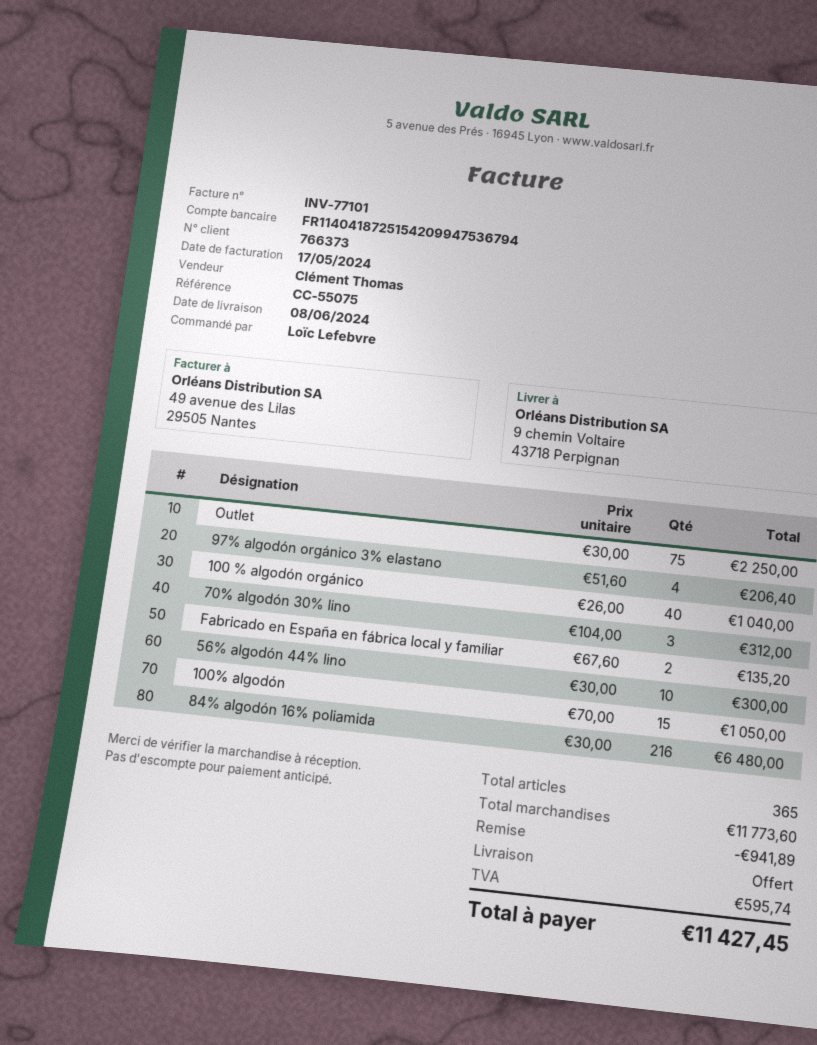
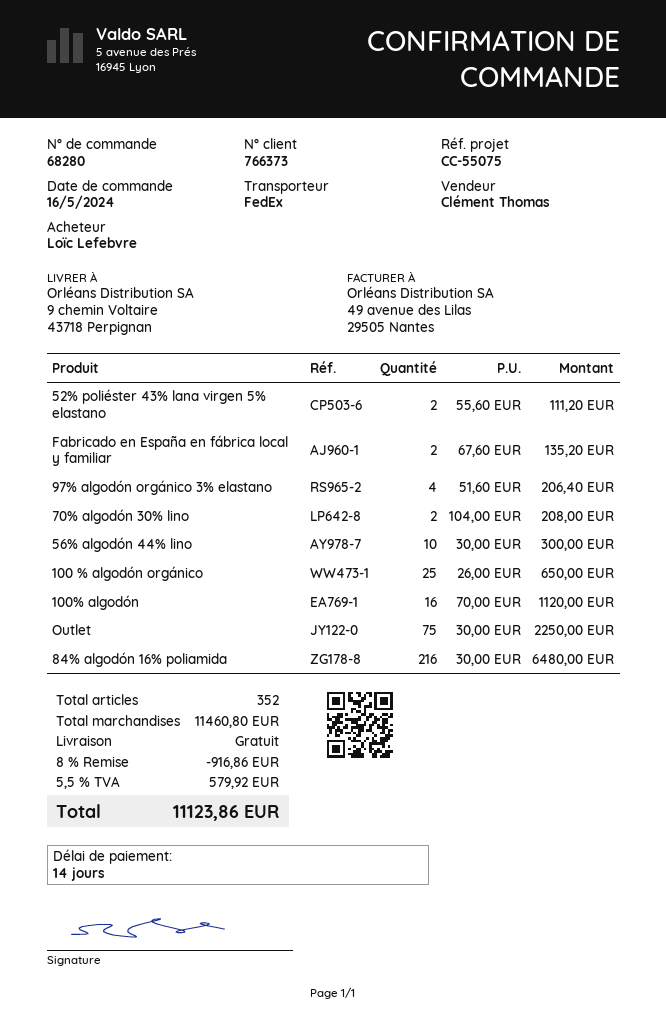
100 % algodón orgánico: 40 x 26.00 = 1040.00 -> 25 x 26.00 = 650.00
70% algodón 30% lino: 3 x 104.00 = 312.00 -> 2 x 104.00 = 208.00
100% algodón: 15 x 70.00 = 1050.00 -> 16 x 70.00 = 1120.00
52% poliéster 43% lana virgen 5% elastano: none -> 2 x 55.60 = 111.20
total quantity: 365 -> 352
subtotal: 11773.60 -> 11460.80
discount: 941.89 -> 916.86
tax: 595.74 -> 579.92
total: 11427.45 -> 11123.86

